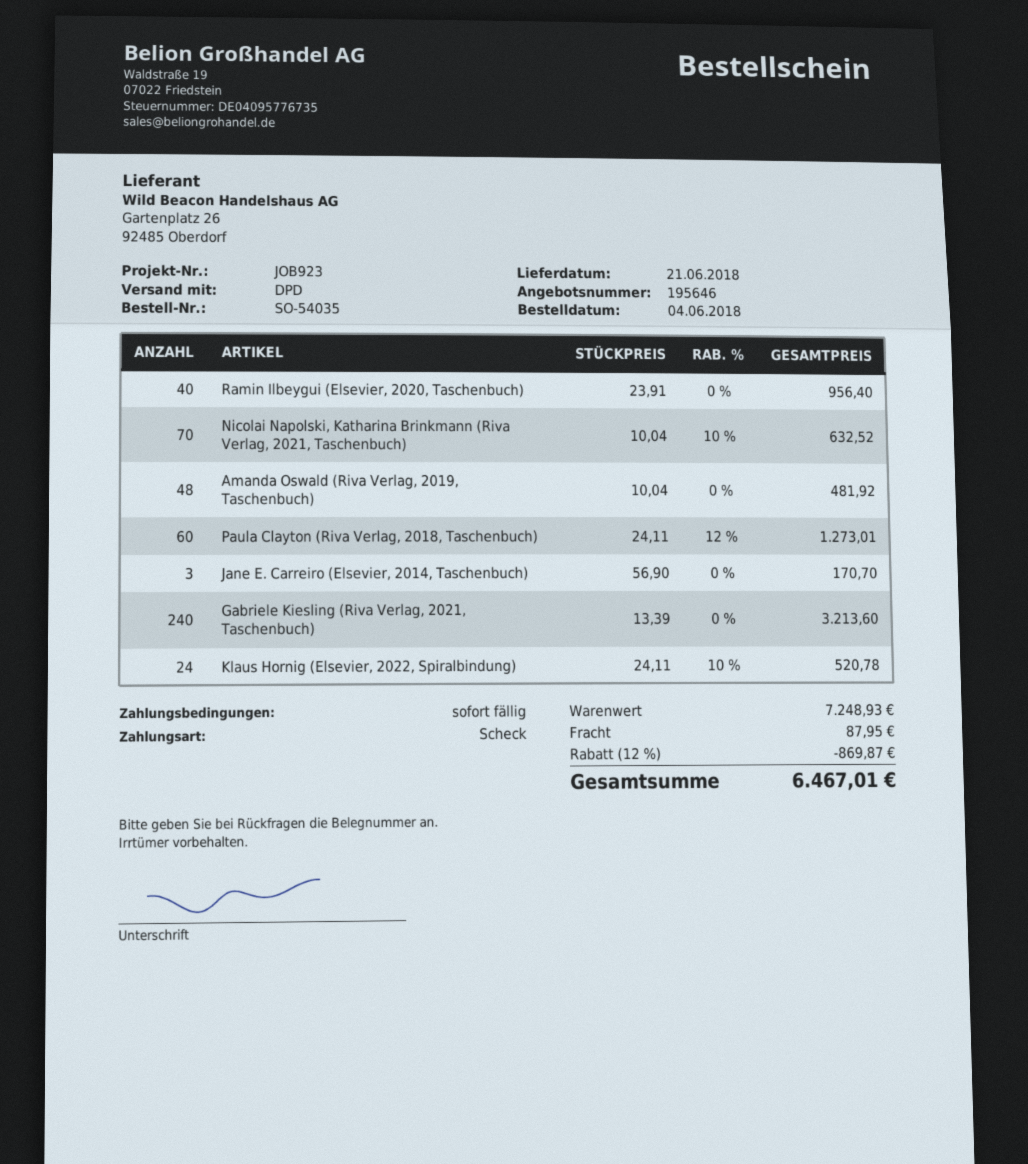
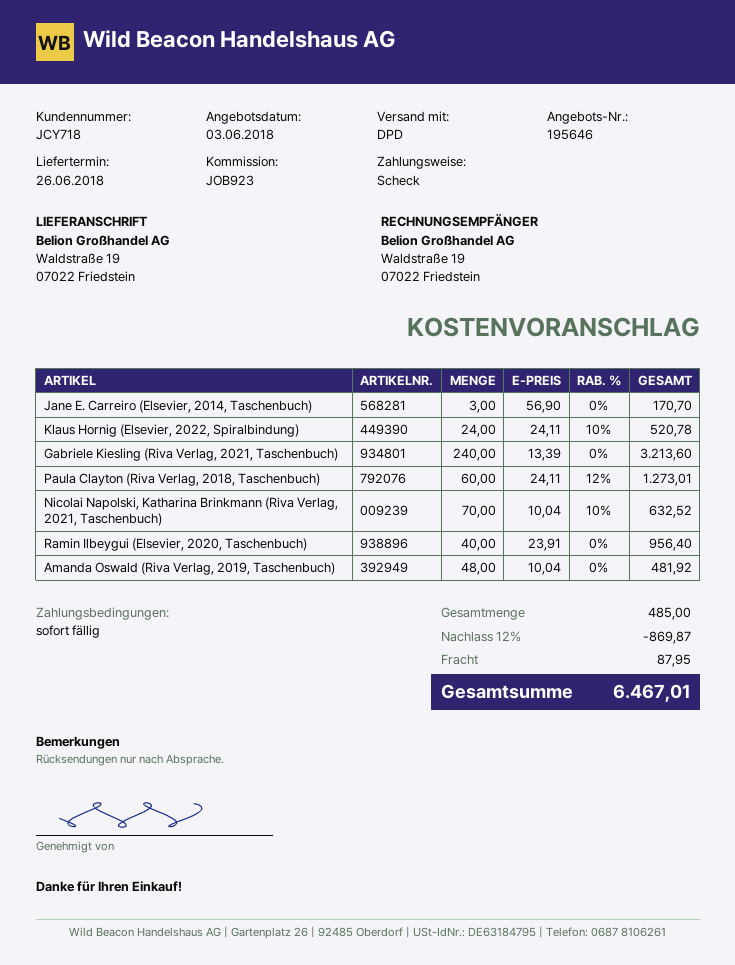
delivery date: 2018-06-21 -> 2018-06-26

